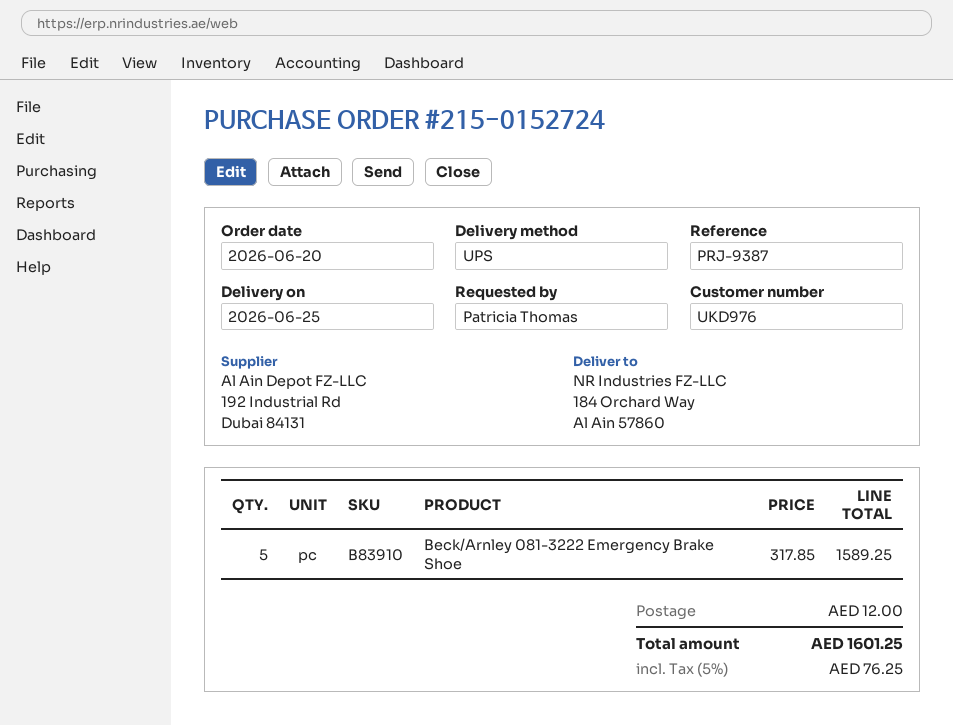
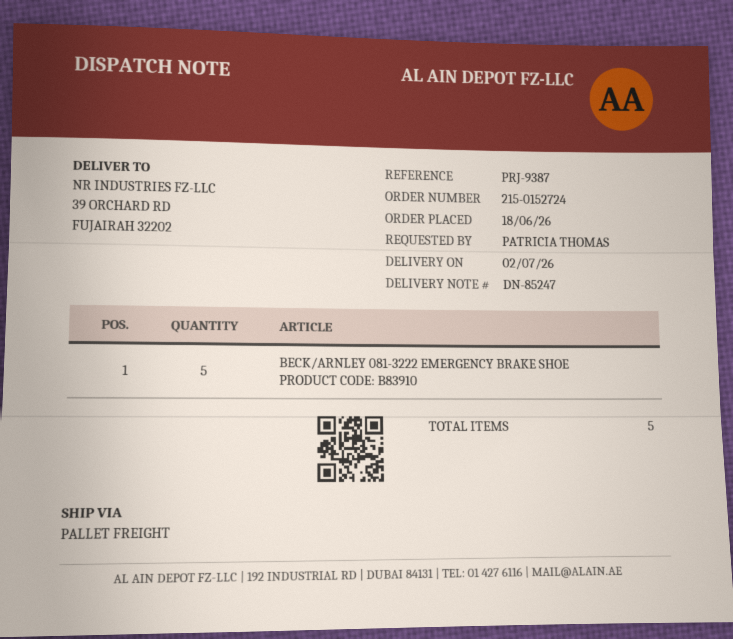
order date: 2026-06-20 -> 2026-06-18
delivery date: 2026-06-25 -> 2026-07-02
shipping method: UPS -> pallet freight
ship to: 184 Orchard Way, Al Ain 57860 -> 39 ORCHARD RD, FUJAIRAH 32202

